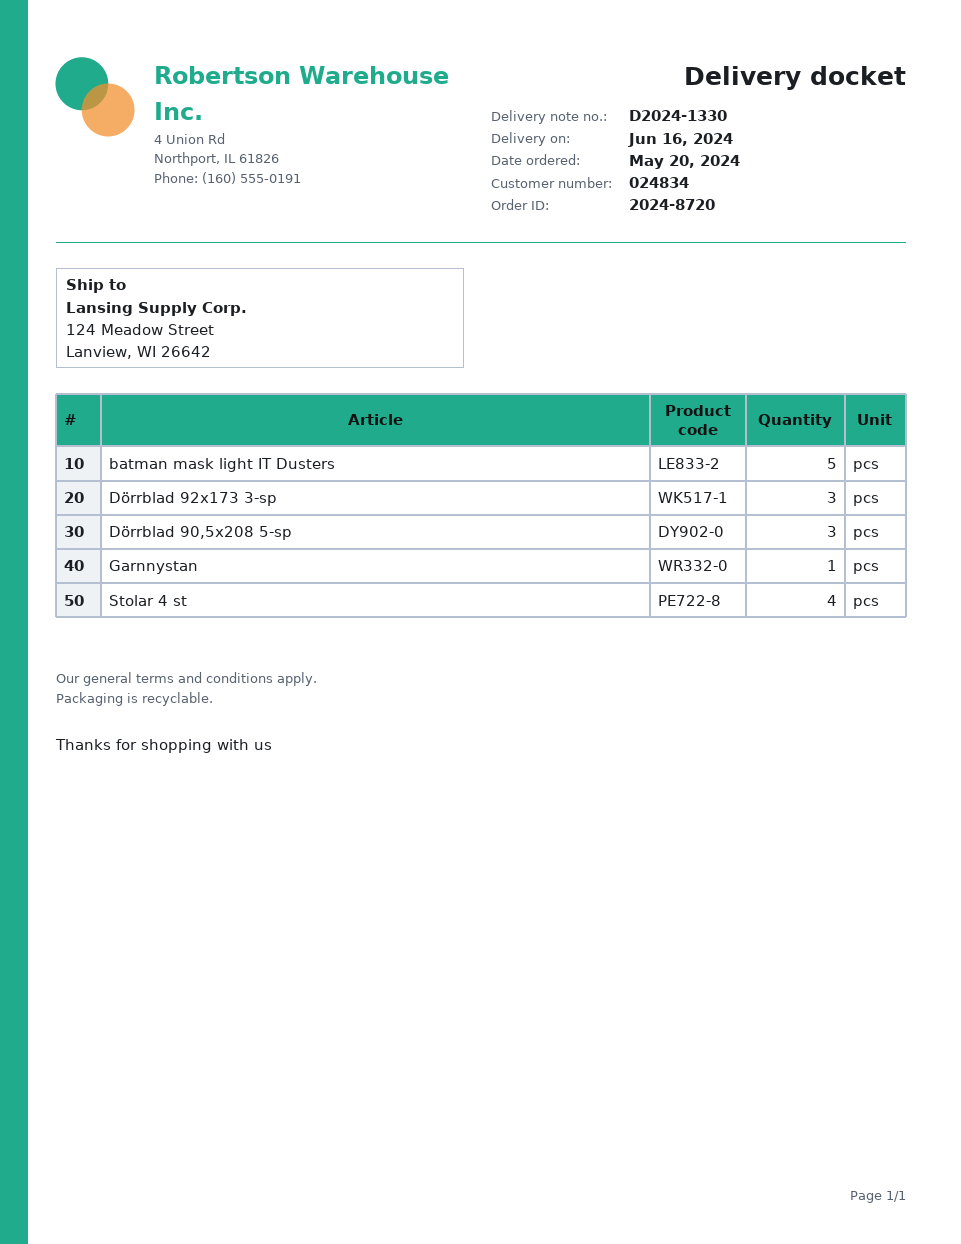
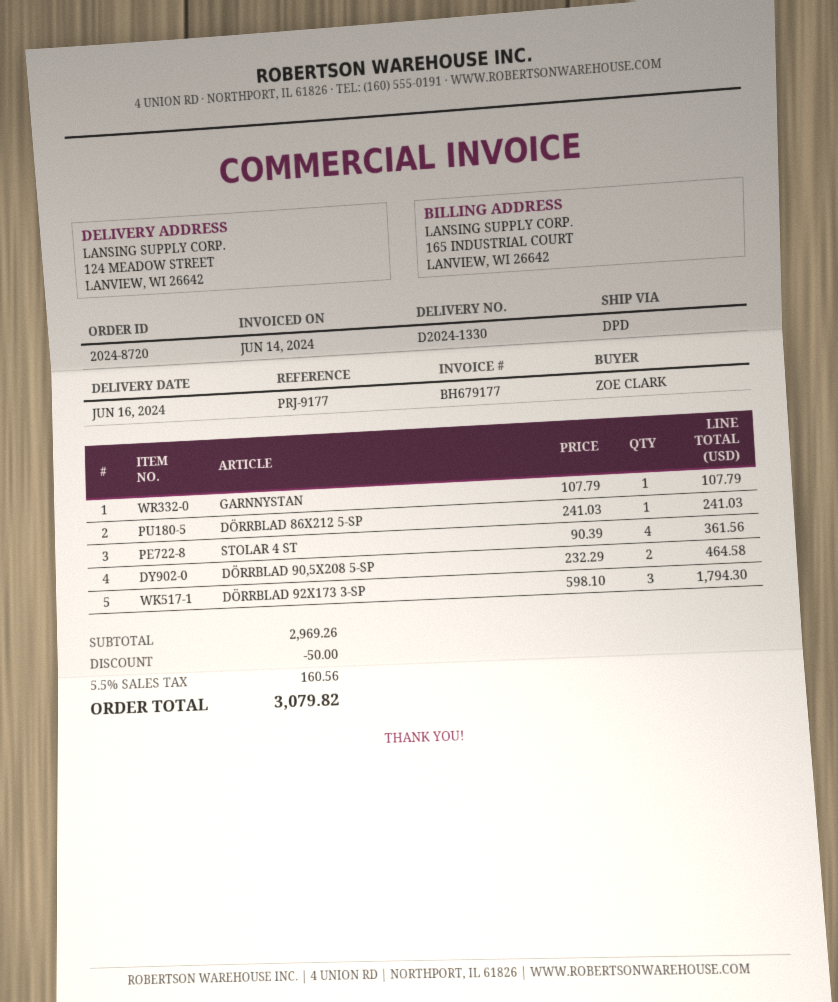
batman mask light IT Dusters: 5 -> none
Dörrblad 90,5x208 5-sp: 3 -> 2
DÖRRBLAD 86X212 5-SP: none -> 1

